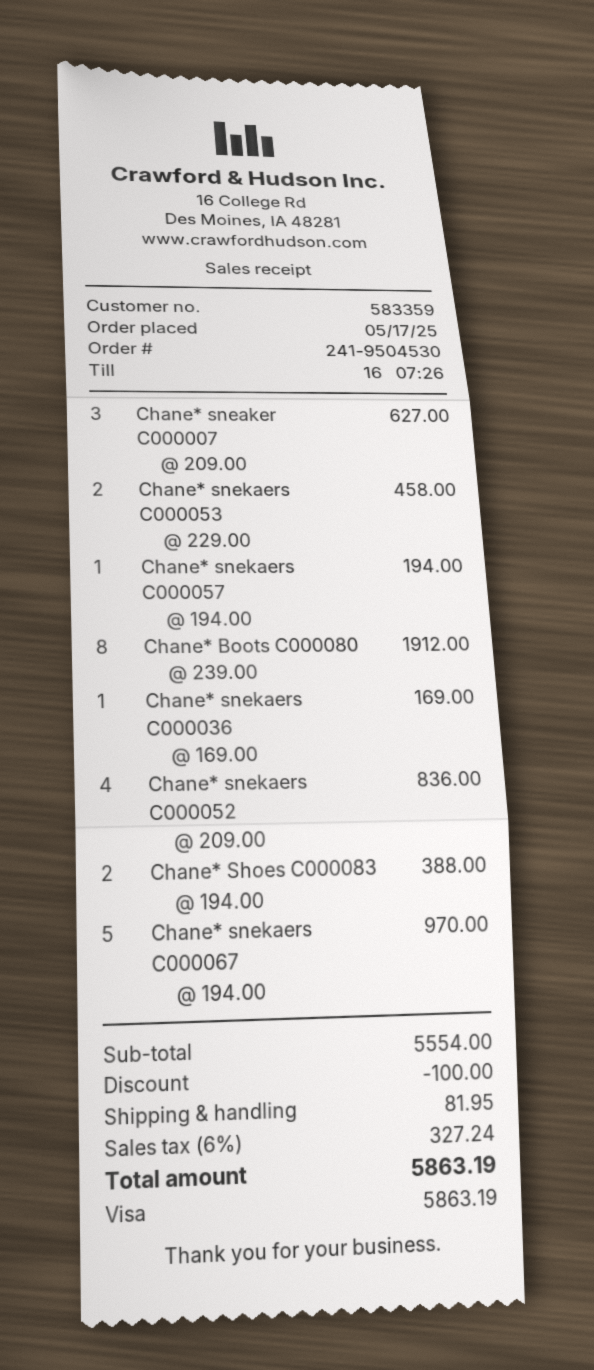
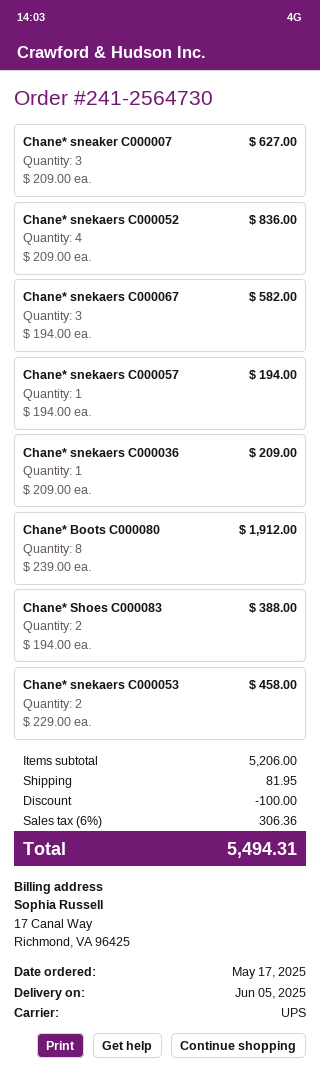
order number: 241-9504530 -> 241-2564730
Chane* snekaers C000036: 1 x 169.00 = 169.00 -> 1 x 209.00 = 209.00
Chane* snekaers C000067: 5 x 194.00 = 970.00 -> 3 x 194.00 = 582.00
subtotal: 5554.00 -> 5206.00
tax: 6% = 327.24 -> 6% = 306.36
total: 5863.19 -> 5494.31

